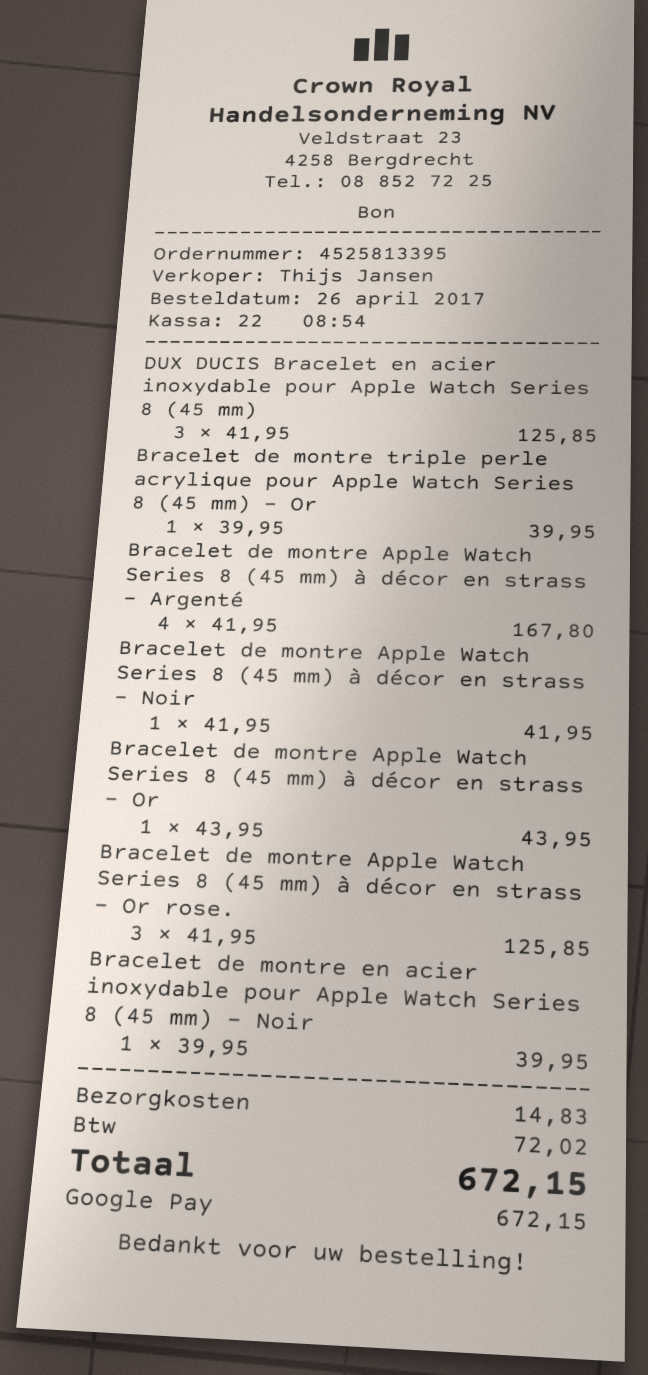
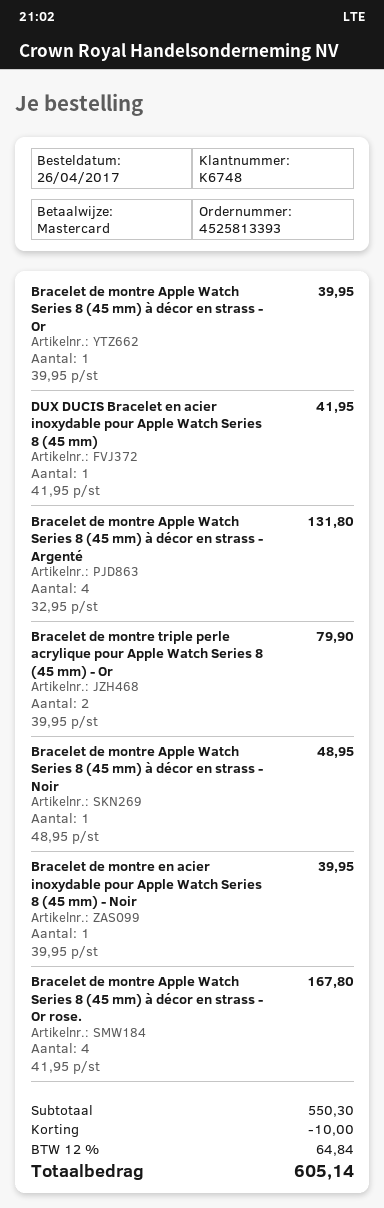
order number: 4525813395 -> 4525813393
payment method: Google Pay -> Mastercard
DUX DUCIS Bracelet en acier inoxydable pour Apple Watch Series 8 (45 mm): 3 x 41.95 = 125.85 -> 1 x 41.95 = 41.95
Bracelet de montre triple perle acrylique pour Apple Watch Series 8 (45 mm) - Or: 1 x 39.95 = 39.95 -> 2 x 39.95 = 79.90
Bracelet de montre Apple Watch Series 8 (45 mm) à décor en strass - Argenté: 4 x 41.95 = 167.80 -> 4 x 32.95 = 131.80
Bracelet de montre Apple Watch Series 8 (45 mm) à décor en strass - Noir: 1 x 41.95 = 41.95 -> 1 x 48.95 = 48.95
Bracelet de montre Apple Watch Series 8 (45 mm) à décor en strass - Or: 1 x 43.95 = 43.95 -> 1 x 39.95 = 39.95
Bracelet de montre Apple Watch Series 8 (45 mm) à décor en strass - Or rose.: 3 x 41.95 = 125.85 -> 4 x 41.95 = 167.80
discount: none -> 10.00
shipping: 14.83 -> none
tax: 72.02 -> 64.84
total: 672.15 -> 605.14

